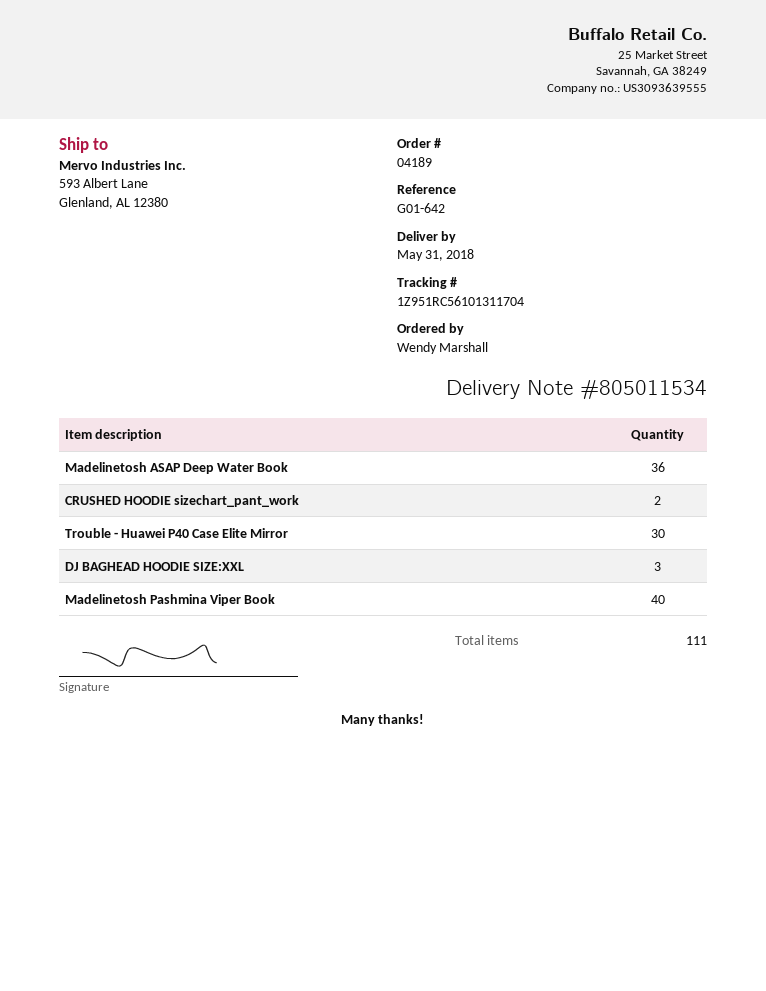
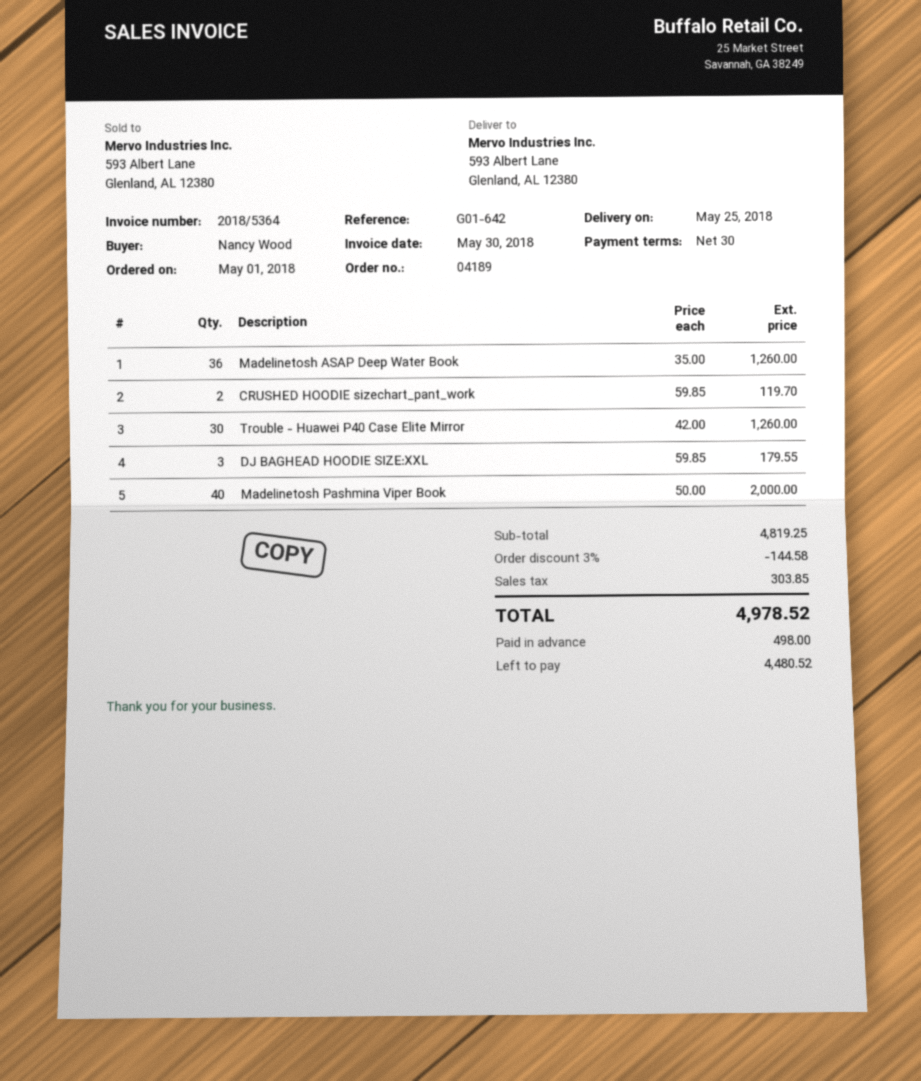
delivery date: 2018-05-31 -> 2018-05-25
ordered by: Wendy Marshall -> Nancy Wood

